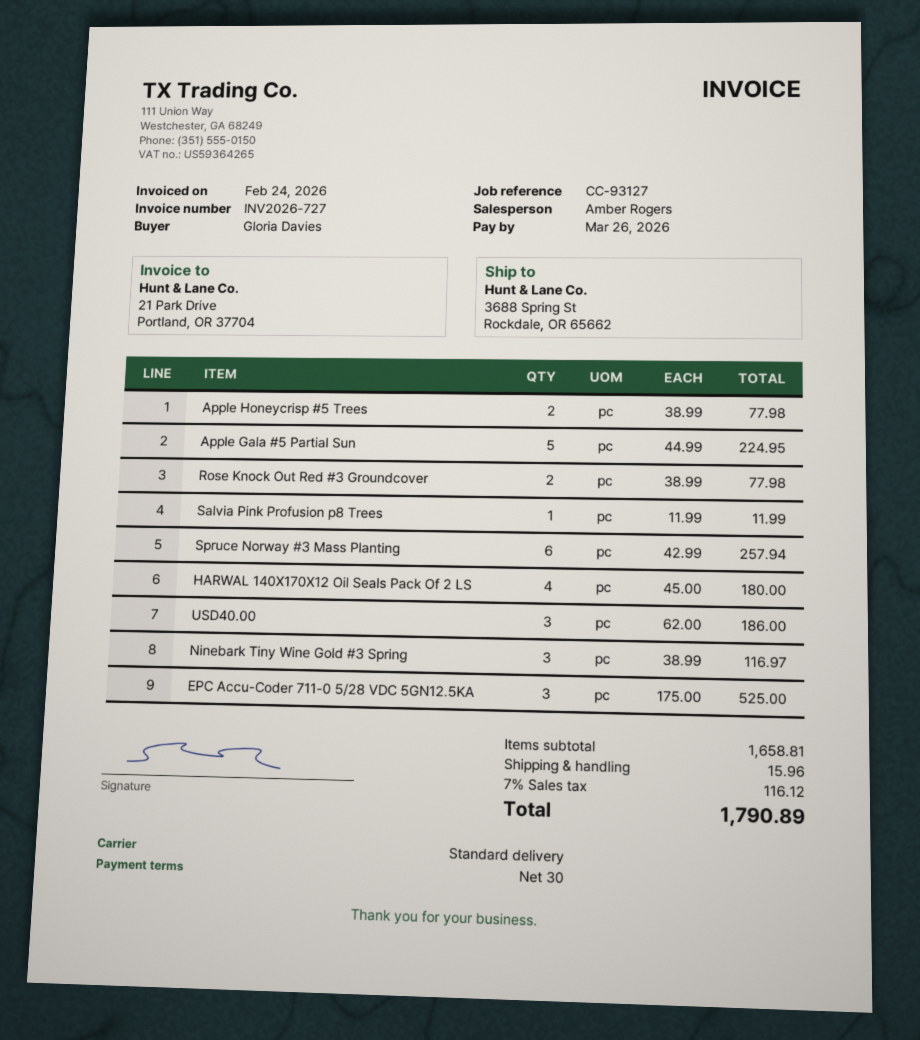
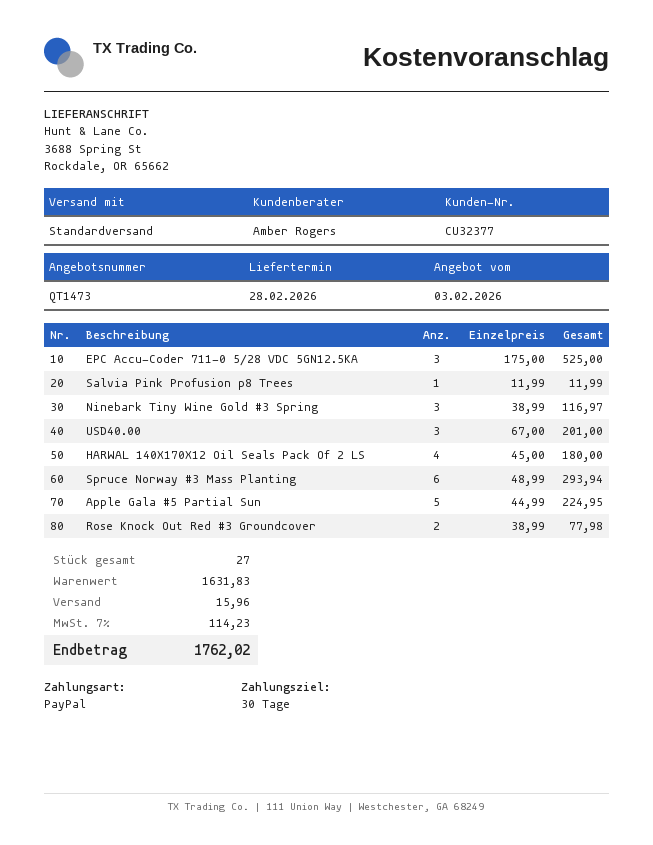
Apple Honeycrisp #5 Trees: 2 x 38.99 = 77.98 -> none
Spruce Norway #3 Mass Planting: 6 x 42.99 = 257.94 -> 6 x 48.99 = 293.94
USD40.00: 3 x 62.00 = 186.00 -> 3 x 67.00 = 201.00
subtotal: 1658.81 -> 1631.83
tax: 7% = 116.12 -> 7% = 114.23
total: 1790.89 -> 1762.02

